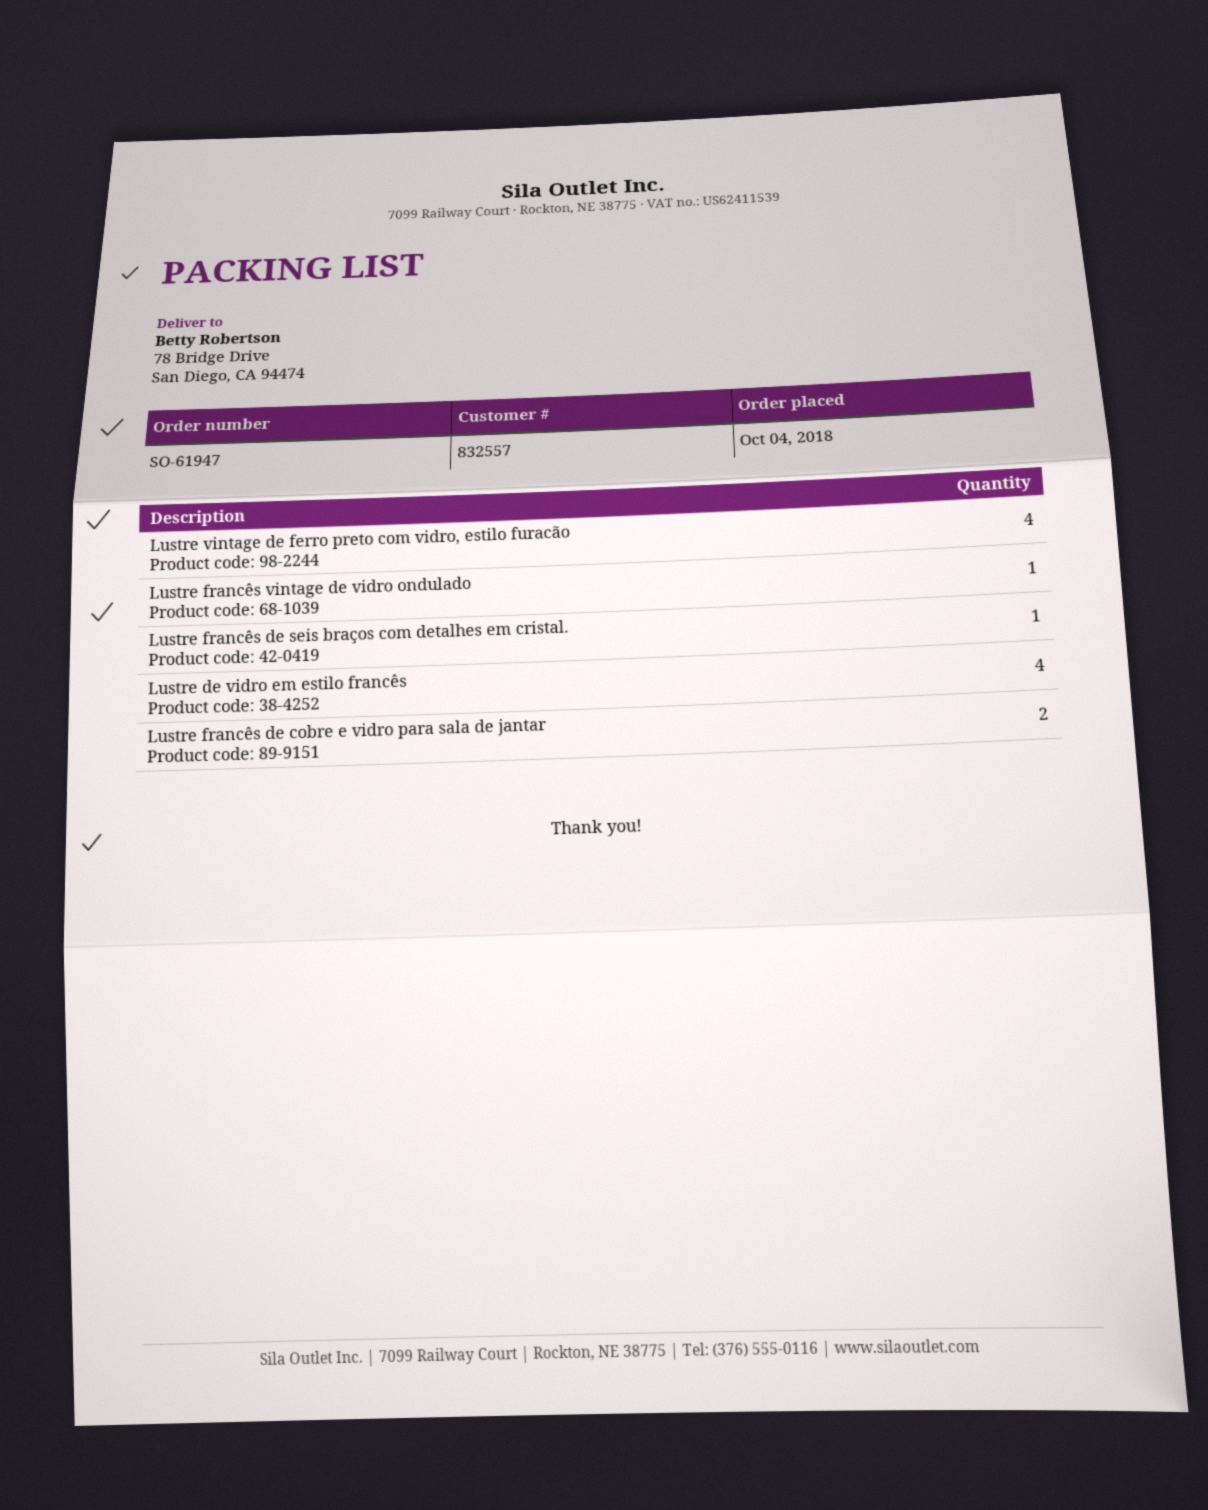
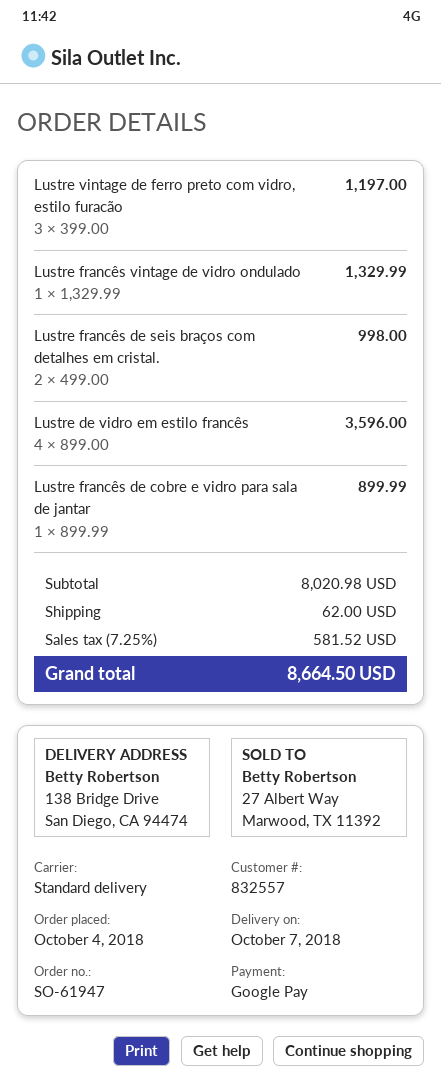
ship to: 78 Bridge Drive, San Diego, CA 94474 -> 138 Bridge Drive, San Diego, CA 94474
Lustre vintage de ferro preto com vidro, estilo furacão: 4 -> 3
Lustre francês de seis braços com detalhes em cristal.: 1 -> 2
Lustre francês de cobre e vidro para sala de jantar: 2 -> 1

